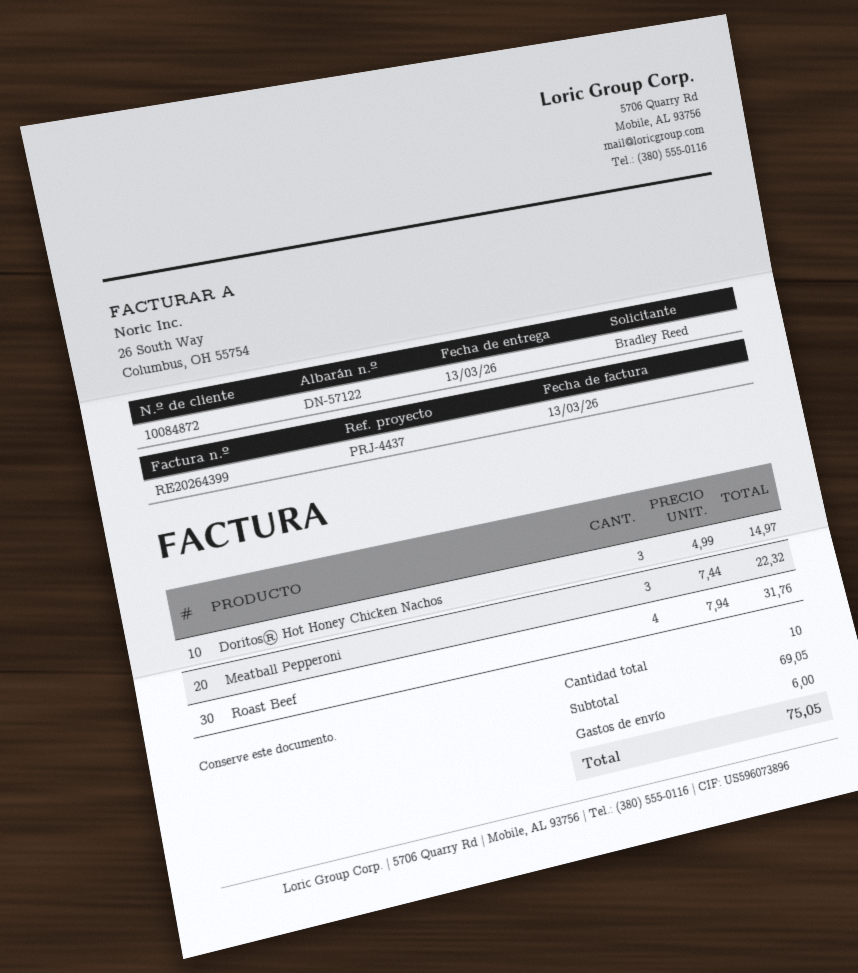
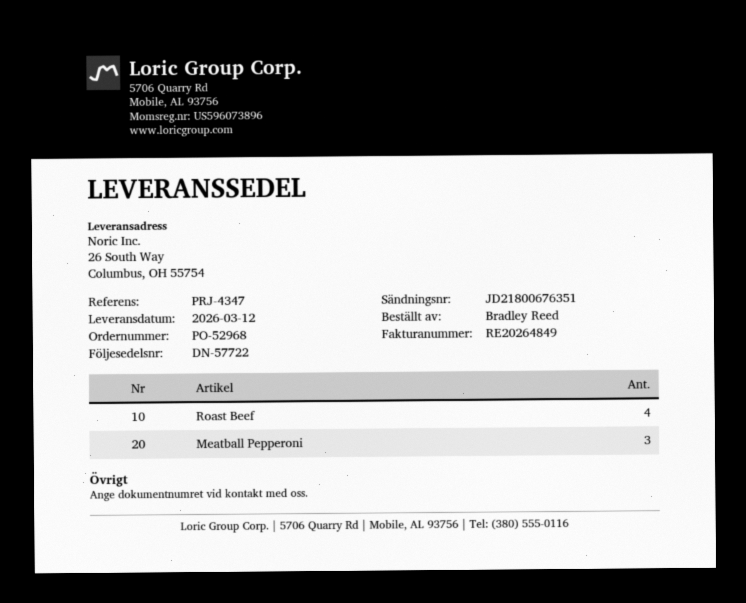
delivery note number: DN-57122 -> DN-57722
delivery date: 2026-03-13 -> 2026-03-12
invoice number: RE20264399 -> RE20264849
reference: PRJ-4437 -> PRJ-4347
Doritos® Hot Honey Chicken Nachos: 3 -> none

